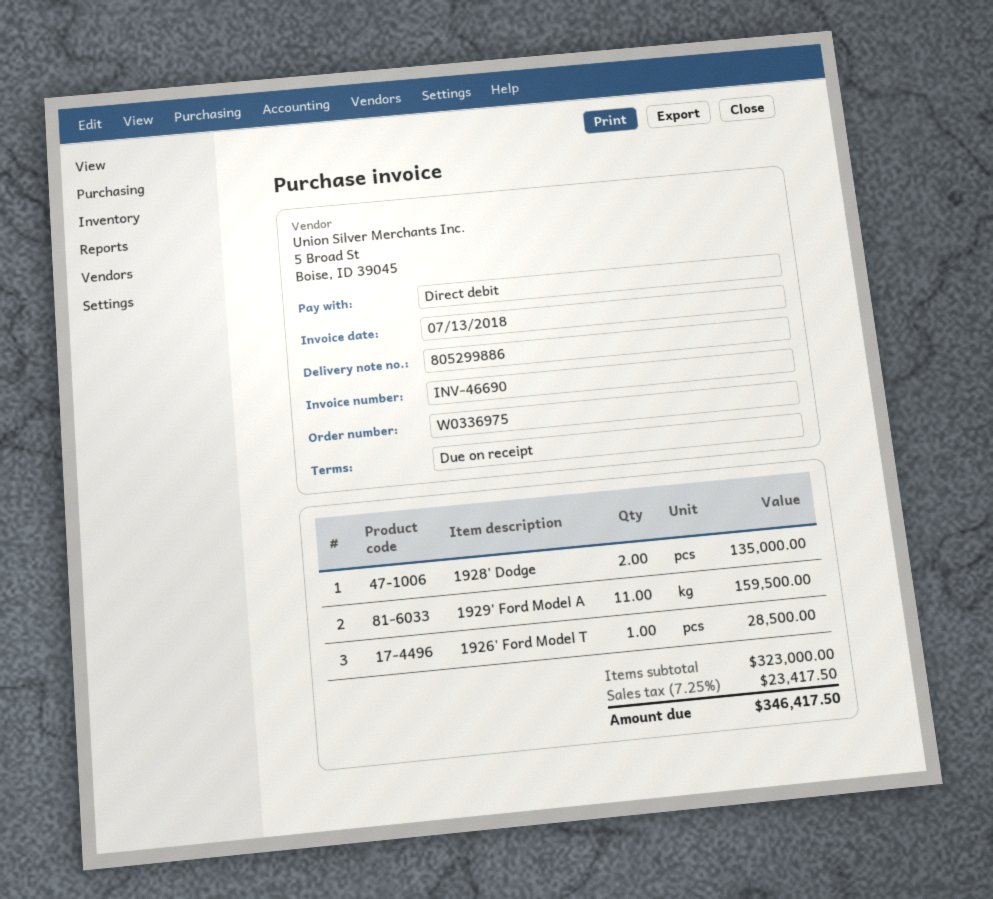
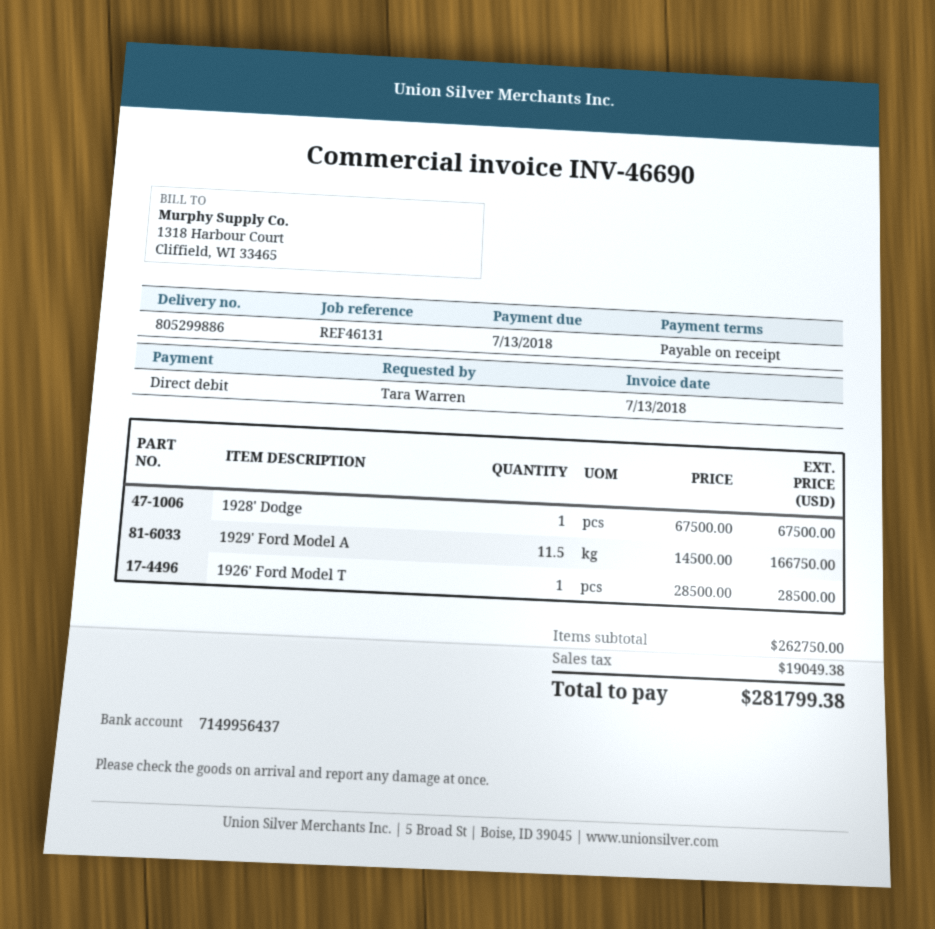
1928' Dodge: 2 for 135000.00 -> 1 for 67500.00
1929' Ford Model A: 11 for 159500.00 -> 11.5 for 166750.00
subtotal: 323000.00 -> 262750.00
tax: 23417.50 -> 19049.38
total: 346417.50 -> 281799.38

